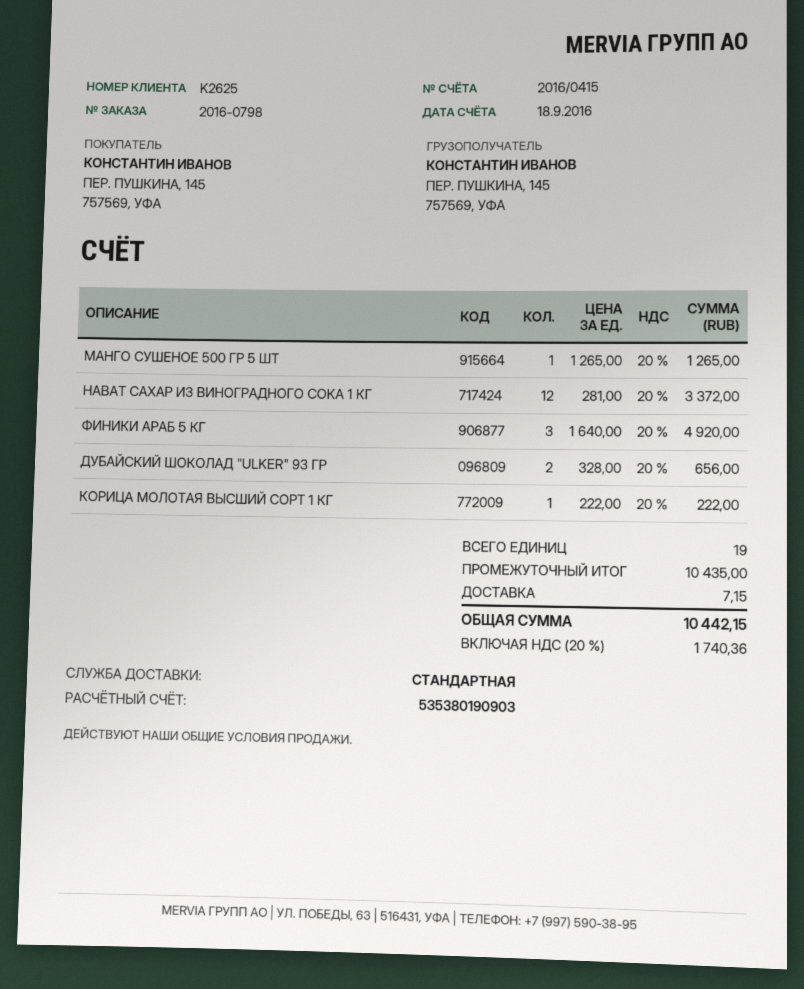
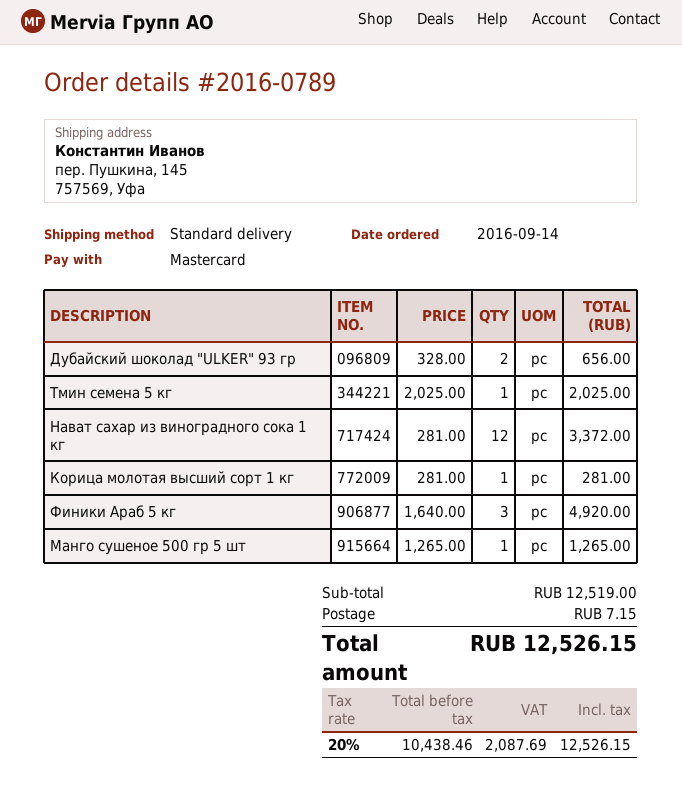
order number: 2016-0798 -> 2016-0789
КОРИЦА МОЛОТАЯ ВЫСШИЙ СОРТ 1 КГ: 1 x 222.00 = 222.00 -> 1 x 281.00 = 281.00
Тмин семена 5 кг: none -> 1 x 2025.00 = 2025.00
subtotal: 10435.00 -> 12519.00
tax: 20% = 1740.36 -> 20% = 2087.69
total: 10442.15 -> 12526.15

